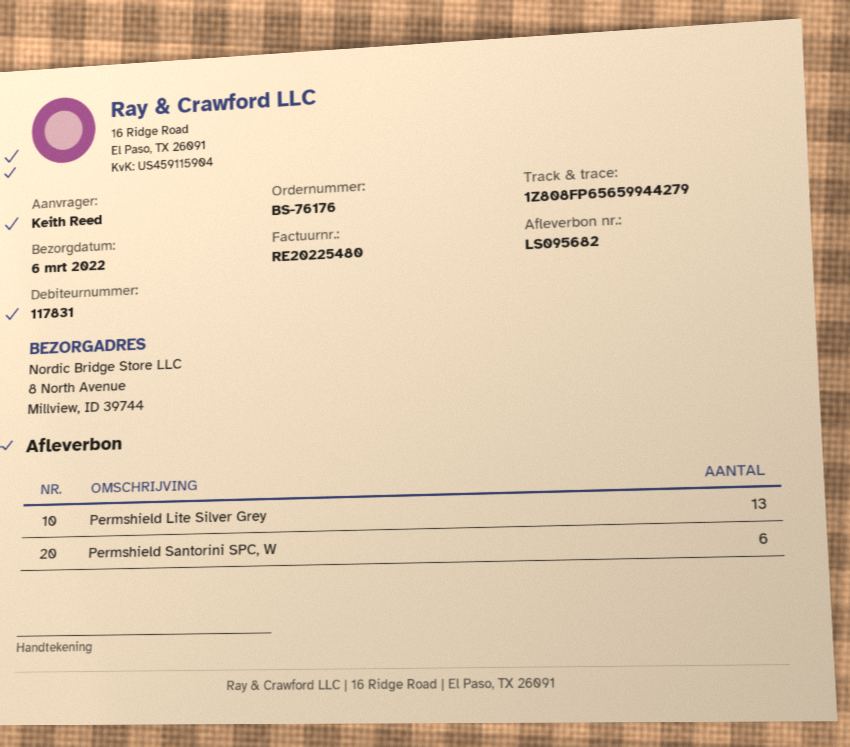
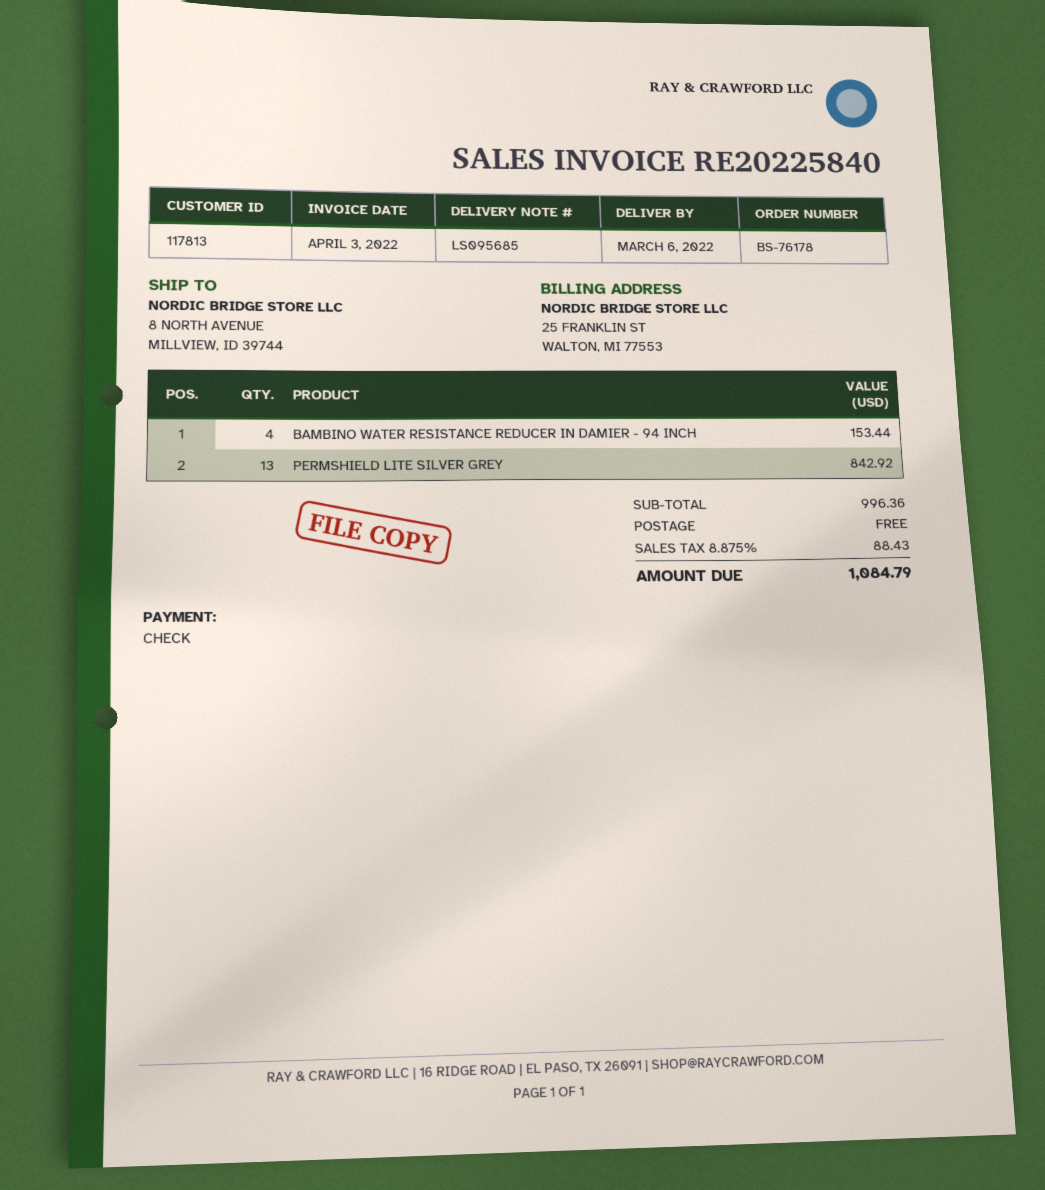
order number: BS-76176 -> BS-76178
delivery note number: LS095682 -> LS095685
invoice number: RE20225480 -> RE20225840
customer number: 117831 -> 117813
Permshield Santorini SPC, W: 6 -> none
BAMBINO WATER RESISTANCE REDUCER IN DAMIER - 94 INCH: none -> 4

